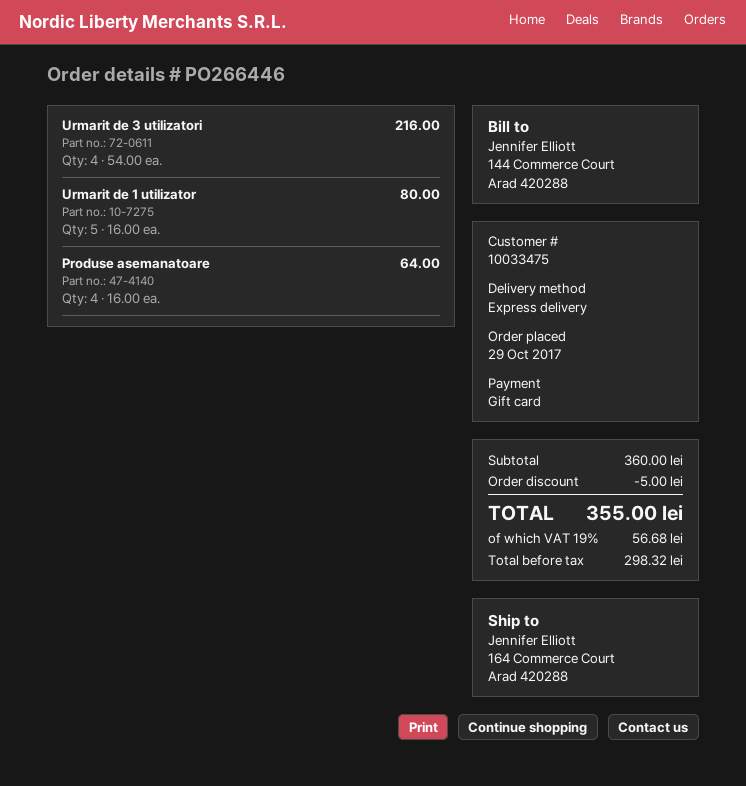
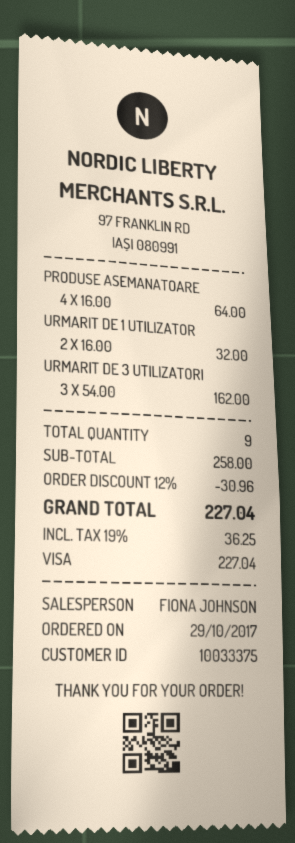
customer number: 10033475 -> 10033375
payment method: gift card -> Visa
Urmarit de 3 utilizatori: 4 x 54.00 = 216.00 -> 3 x 54.00 = 162.00
Urmarit de 1 utilizator: 5 x 16.00 = 80.00 -> 2 x 16.00 = 32.00
subtotal: 360.00 -> 258.00
discount: 5.00 -> 30.96
tax: 19% = 56.68 -> 19% = 36.25
total: 355.00 -> 227.04

